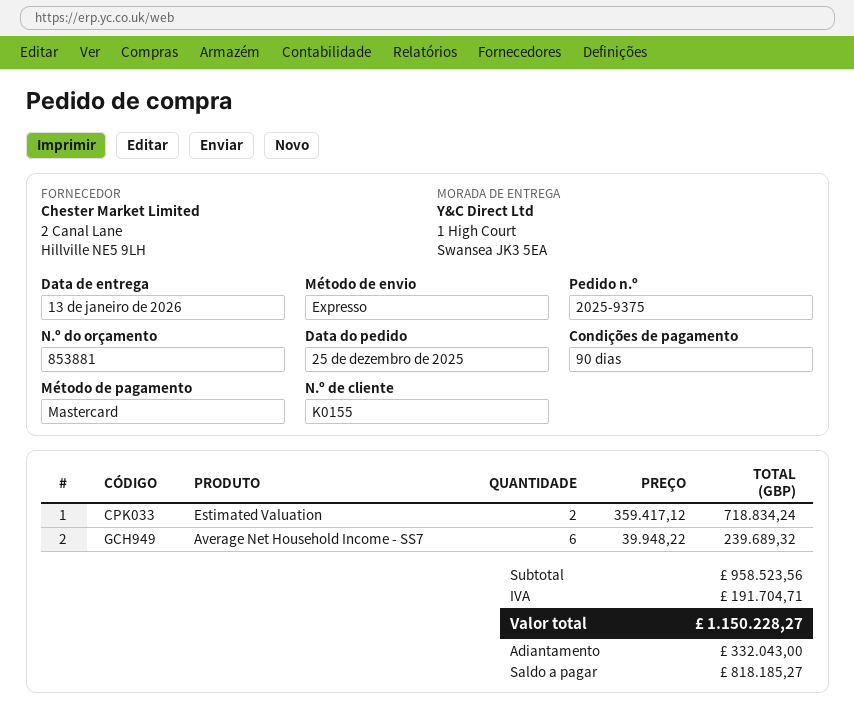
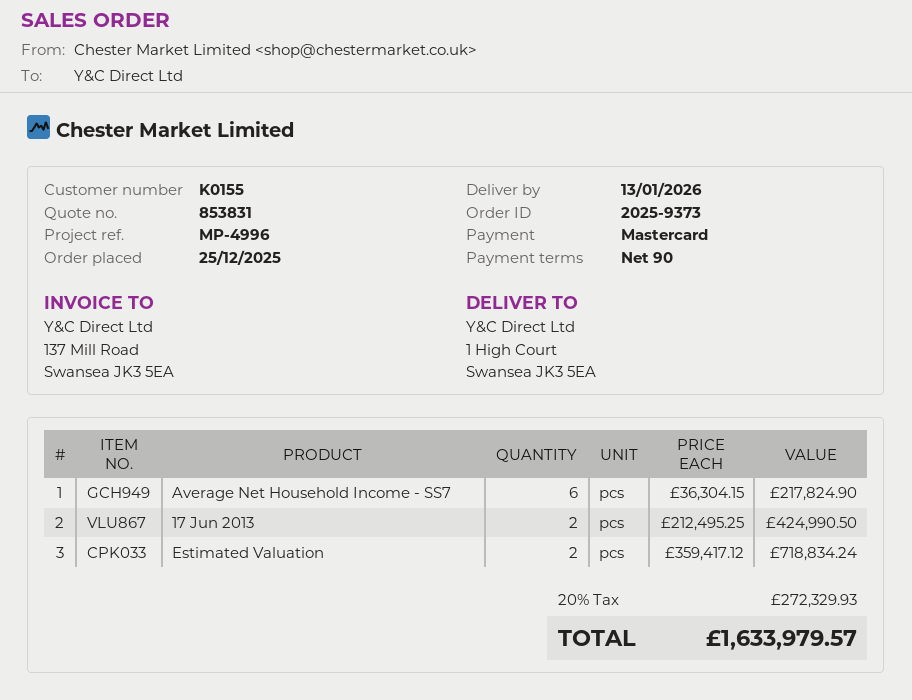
quote number: 853881 -> 853831
order number: 2025-9375 -> 2025-9373
Average Net Household Income - SS7: 6 x 39948.22 = 239689.32 -> 6 x 36304.15 = 217824.90
17 Jun 2013: none -> 2 x 212495.25 = 424990.50
tax: 191704.71 -> 272329.93
total: 1150228.27 -> 1633979.57

